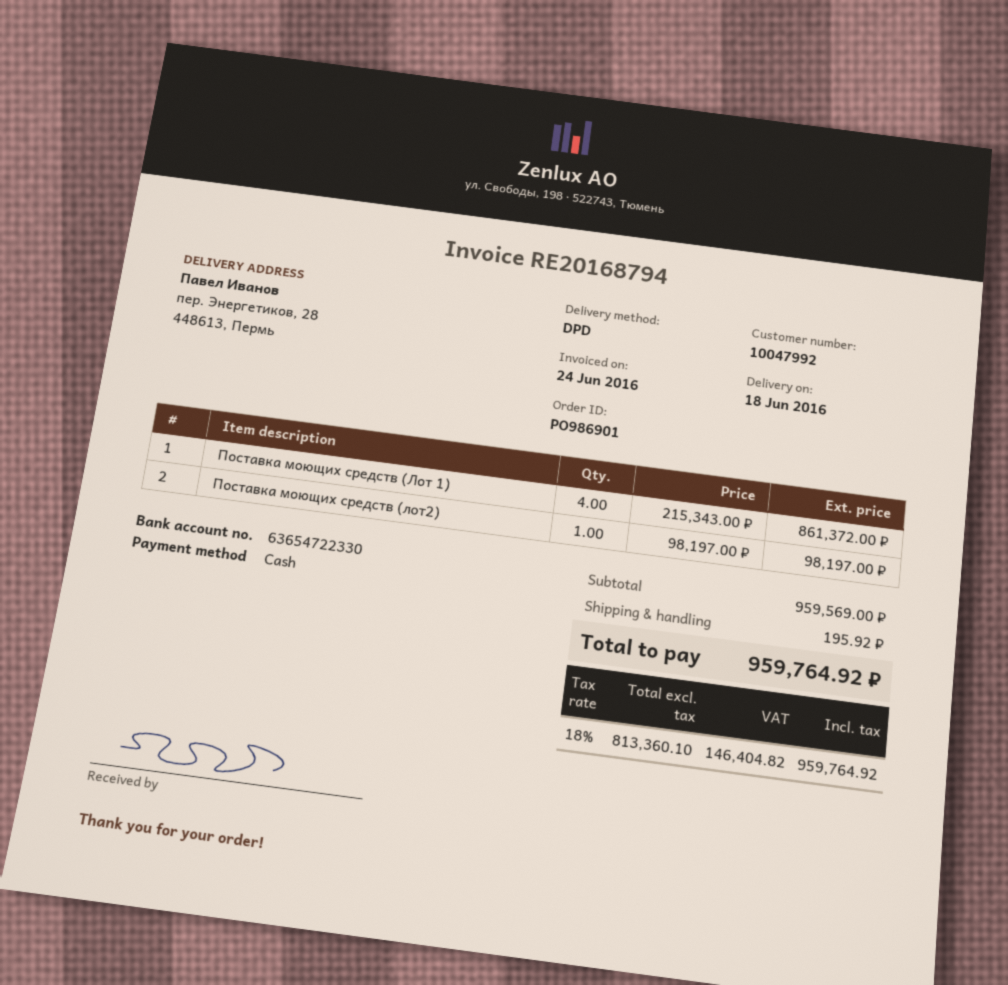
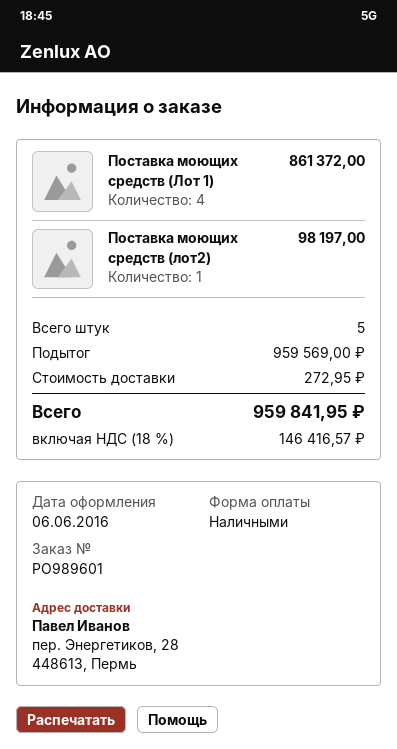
order number: PO986901 -> PO989601
shipping: 195.92 -> 272.95
tax: 18% = 146404.82 -> 18% = 146416.57
total: 959764.92 -> 959841.95

